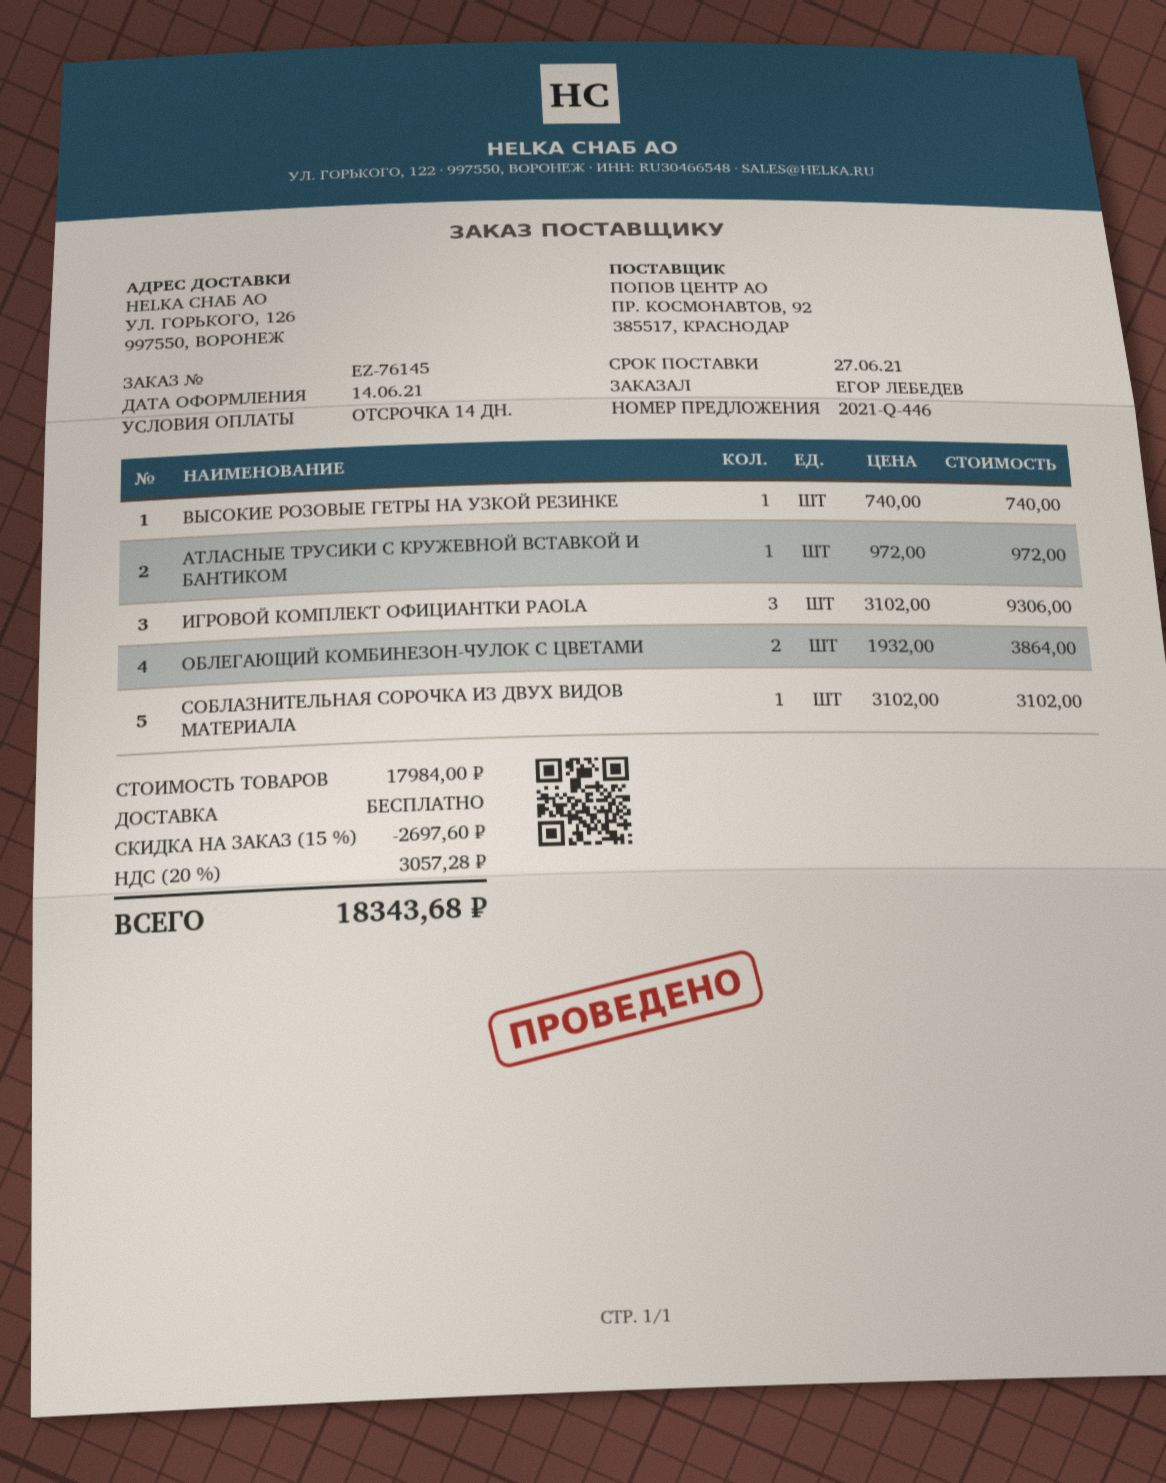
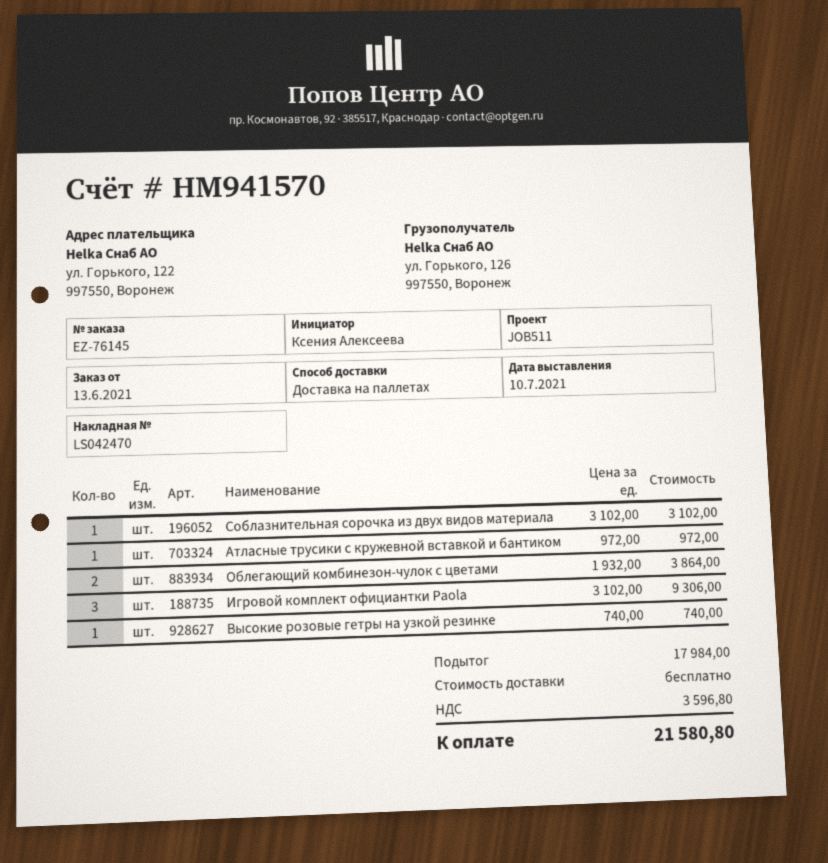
order date: 2021-06-14 -> 2021-06-13
ordered by: ЕГОР ЛЕБЕДЕВ -> Ксения Алексеева
discount: 15% = 2697.60 -> none
tax: 3057.28 -> 3596.80
total: 18343.68 -> 21580.80

